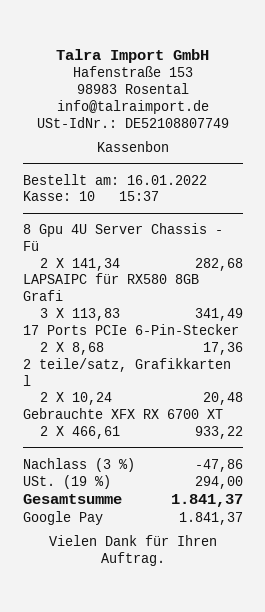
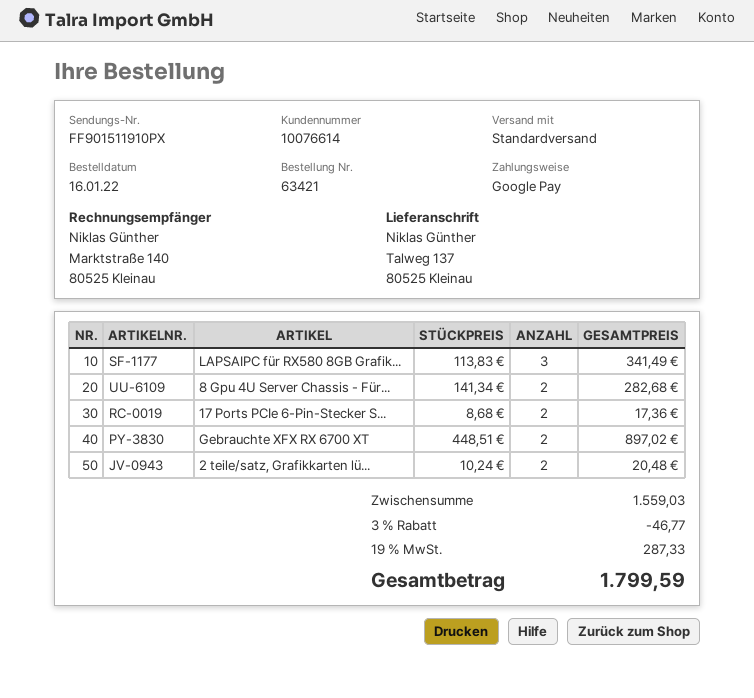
Gebrauchte XFX RX 6700 XT: 2 x 466.61 = 933.22 -> 2 x 448.51 = 897.02
discount: 3% = 47.86 -> 3% = 46.77
tax: 19% = 294.00 -> 19% = 287.33
total: 1841.37 -> 1799.59

